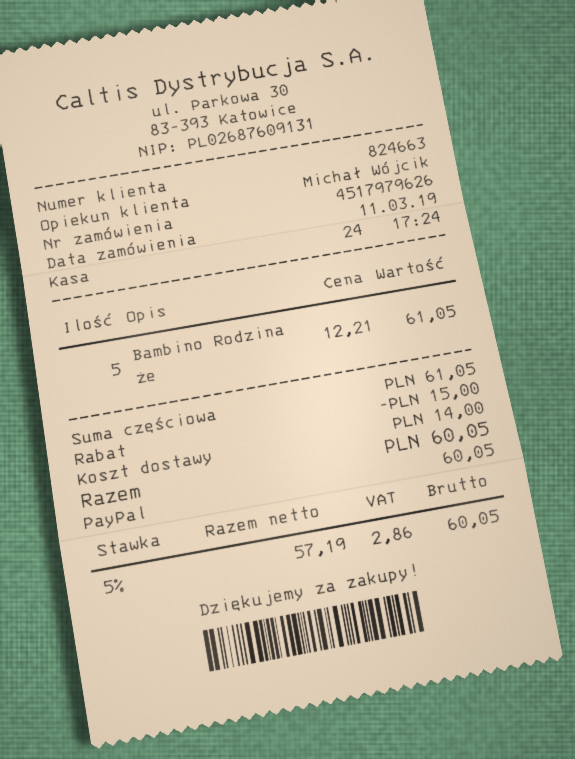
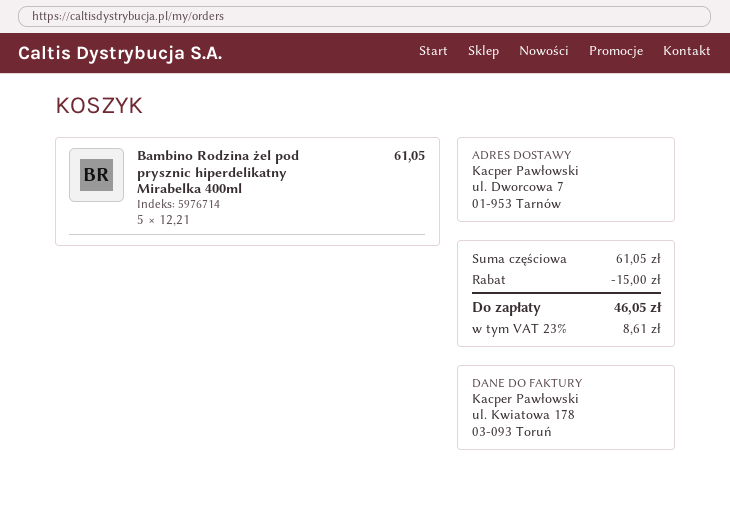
shipping: 14.00 -> none
tax: 5% = 2.86 -> 23% = 8.61
total: 60.05 -> 46.05

